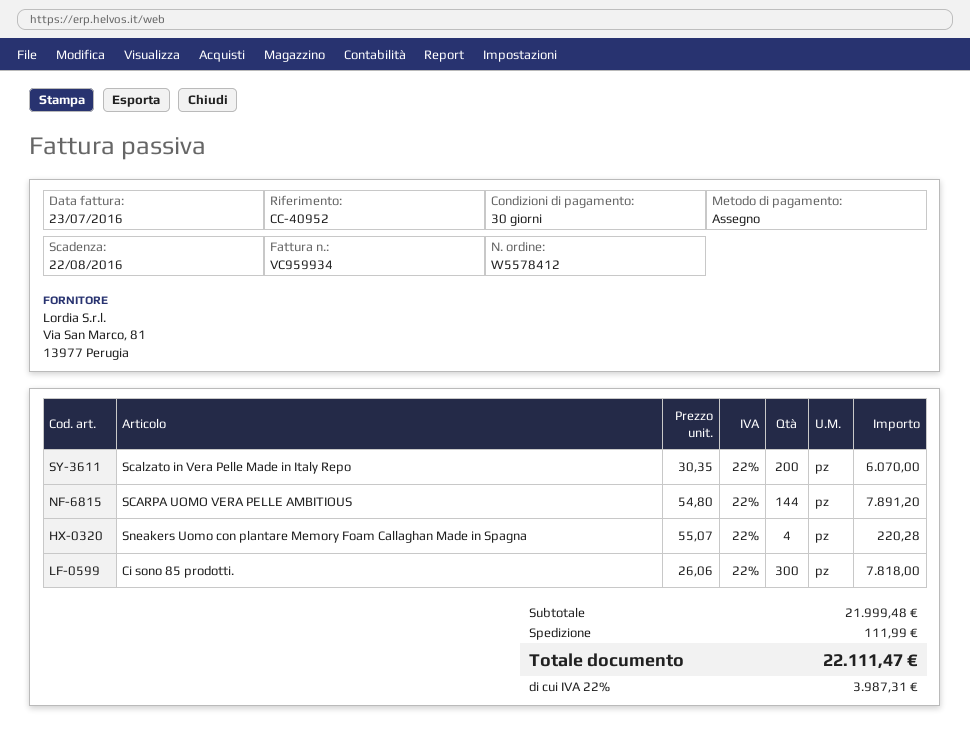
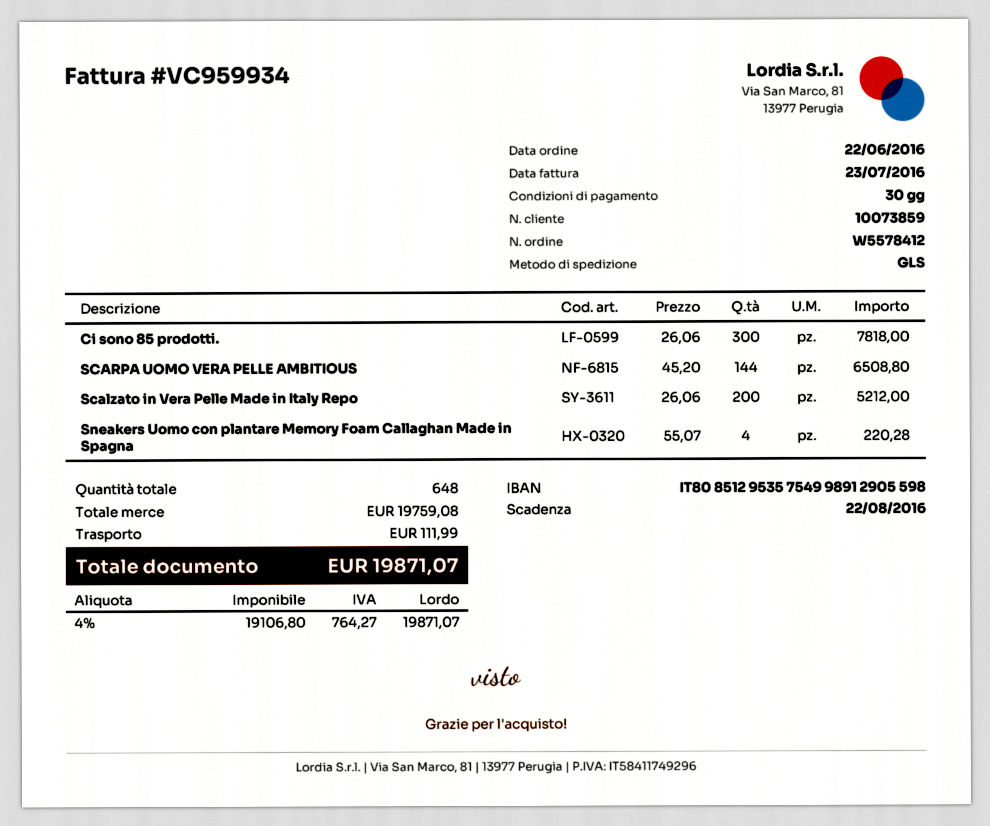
Scalzato in Vera Pelle Made in Italy Repo: 200 x 30.35 = 6070.00 -> 200 x 26.06 = 5212.00
SCARPA UOMO VERA PELLE AMBITIOUS: 144 x 54.80 = 7891.20 -> 144 x 45.20 = 6508.80
subtotal: 21999.48 -> 19759.08
tax: 22% = 3987.31 -> 4% = 764.27
total: 22111.47 -> 19871.07

